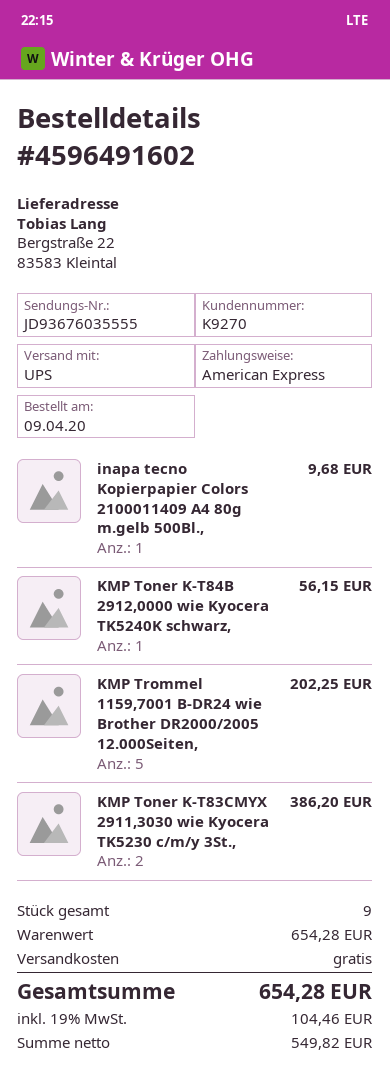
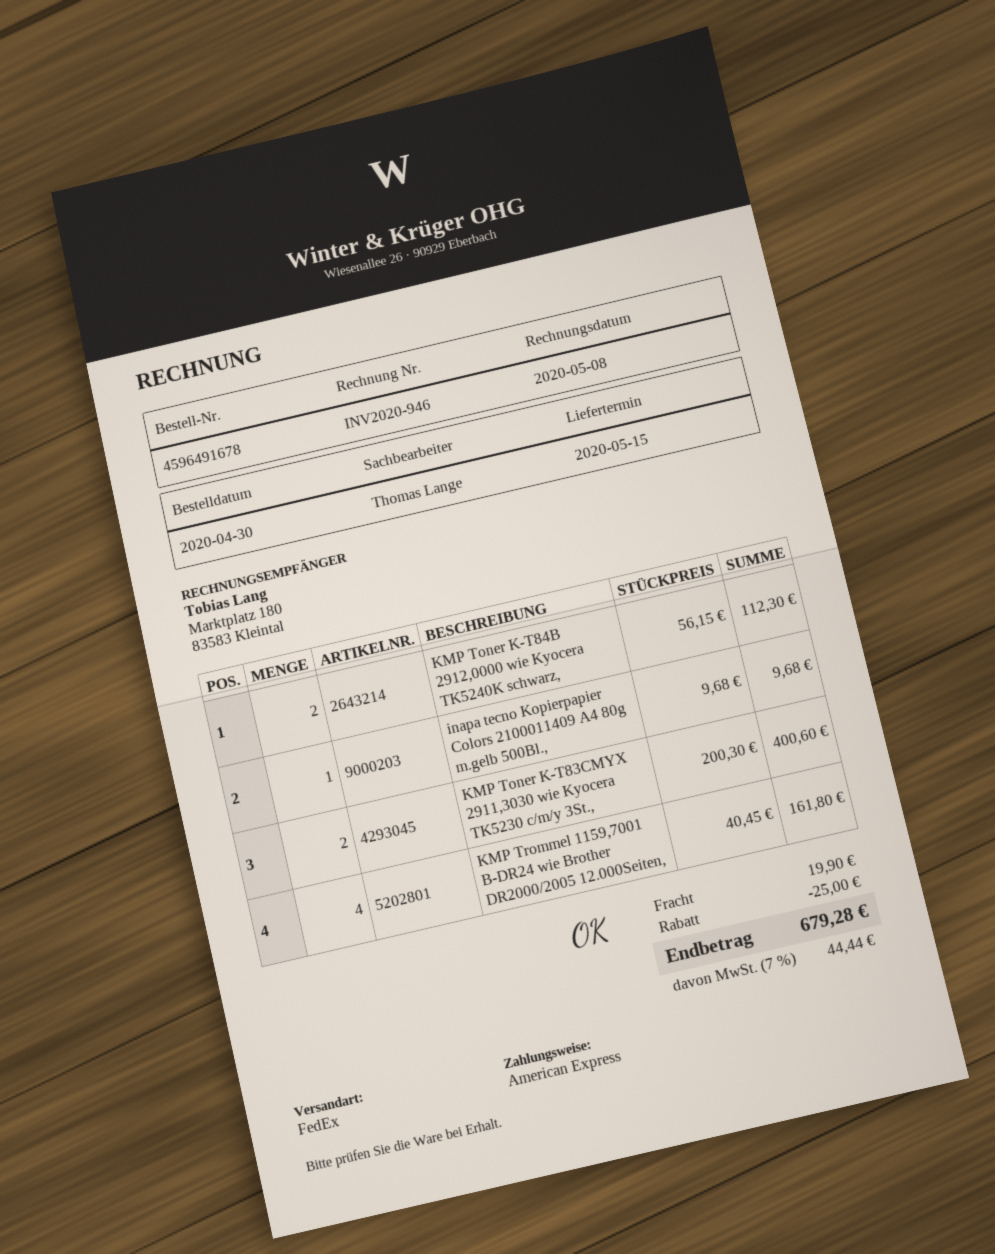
order number: 4596491602 -> 4596491678
order date: 2020-04-09 -> 2020-04-30
shipping method: UPS -> FedEx
KMP Toner K-T84B 2912,0000 wie Kyocera TK5240K schwarz,: 1 for 56.15 -> 2 for 112.30
KMP Trommel 1159,7001 B-DR24 wie Brother DR2000/2005 12.000Seiten,: 5 for 202.25 -> 4 for 161.80
KMP Toner K-T83CMYX 2911,3030 wie Kyocera TK5230 c/m/y 3St.,: 2 for 386.20 -> 2 for 400.60
discount: none -> 25.00
shipping: 0.00 -> 19.90
tax: 19% = 104.46 -> 7% = 44.44
total: 654.28 -> 679.28

